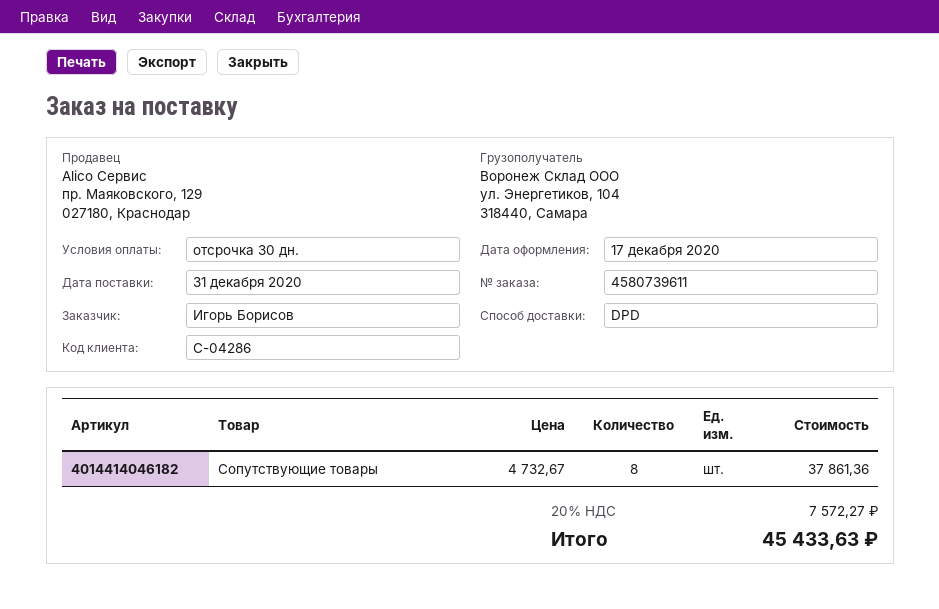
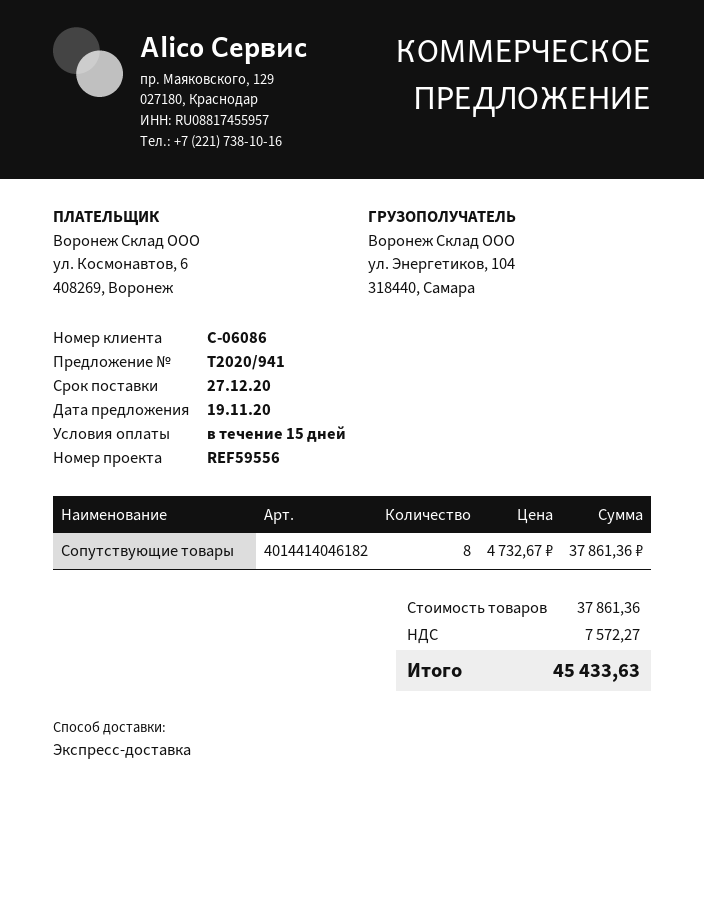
delivery date: 2020-12-31 -> 2020-12-27
payment terms: 30 days -> 15 days
customer number: C-04286 -> C-06086
shipping method: DPD -> express

